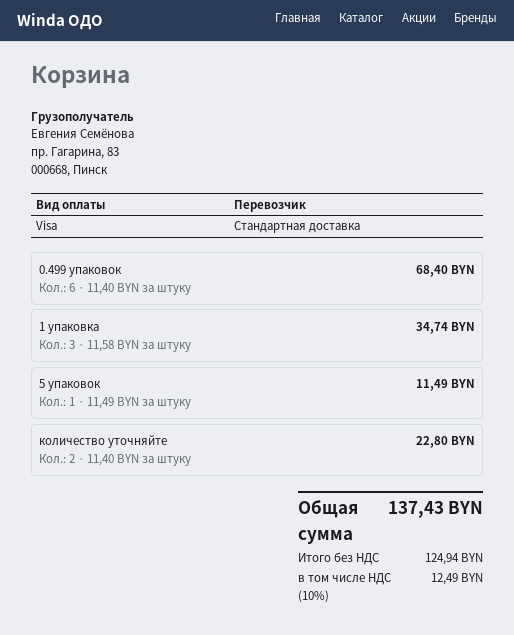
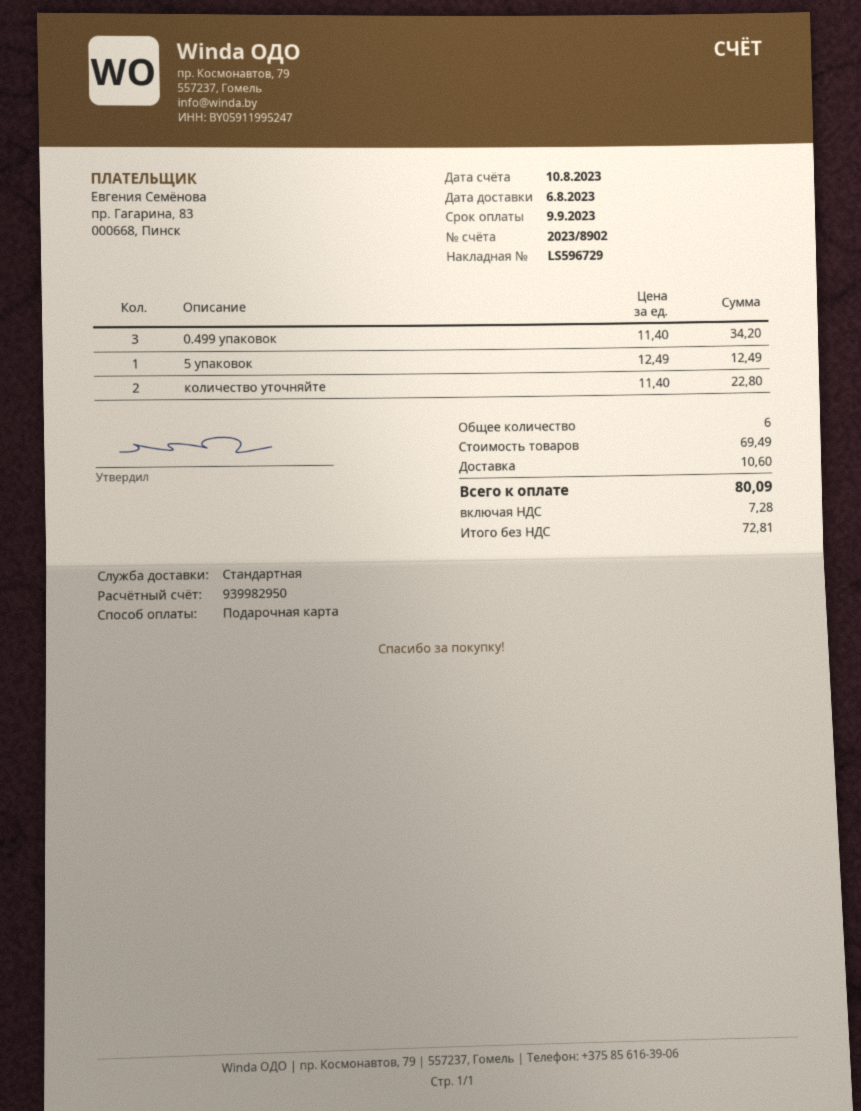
payment method: Visa -> gift card
0.499 упаковок: 6 x 11.40 = 68.40 -> 3 x 11.40 = 34.20
1 упаковка: 3 x 11.58 = 34.74 -> none
5 упаковок: 1 x 11.49 = 11.49 -> 1 x 12.49 = 12.49
shipping: none -> 10.60
net: 124.94 -> 72.81
tax: 12.49 -> 7.28
total: 137.43 -> 80.09

